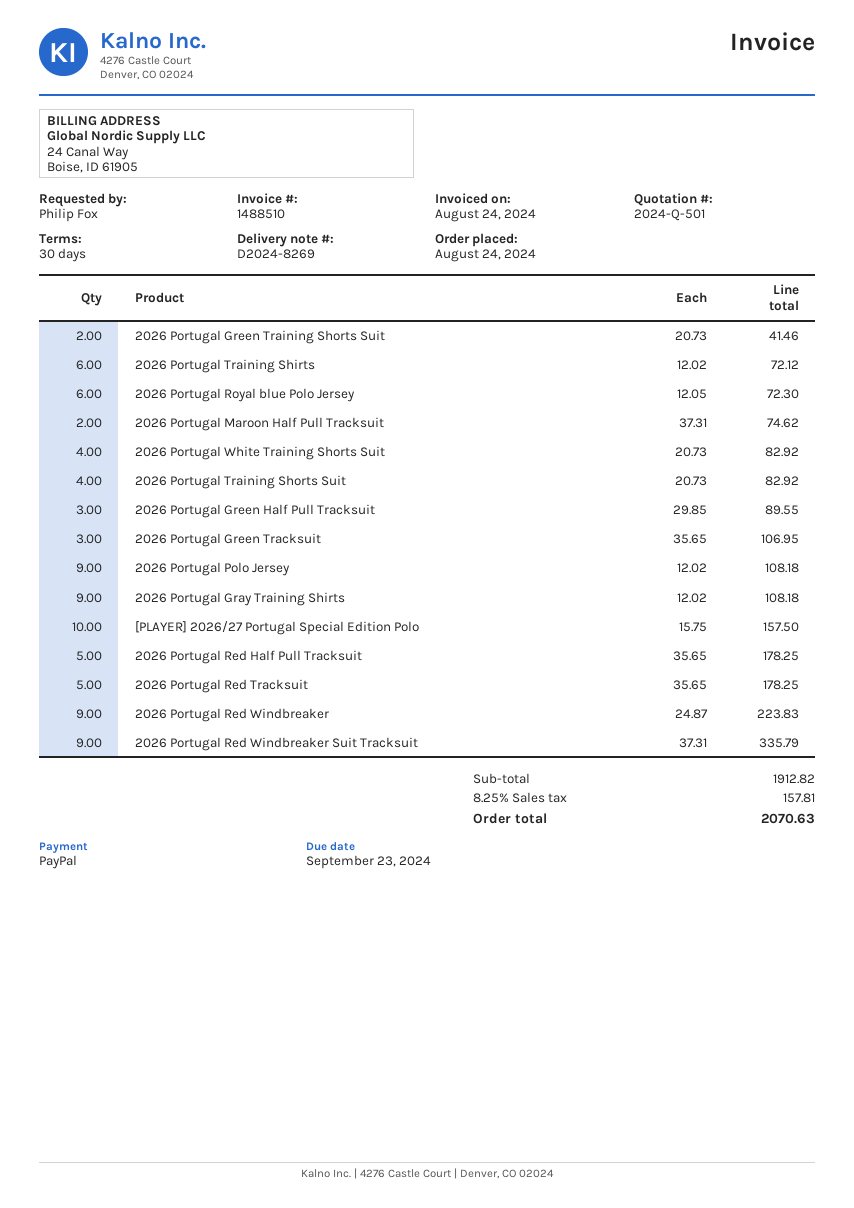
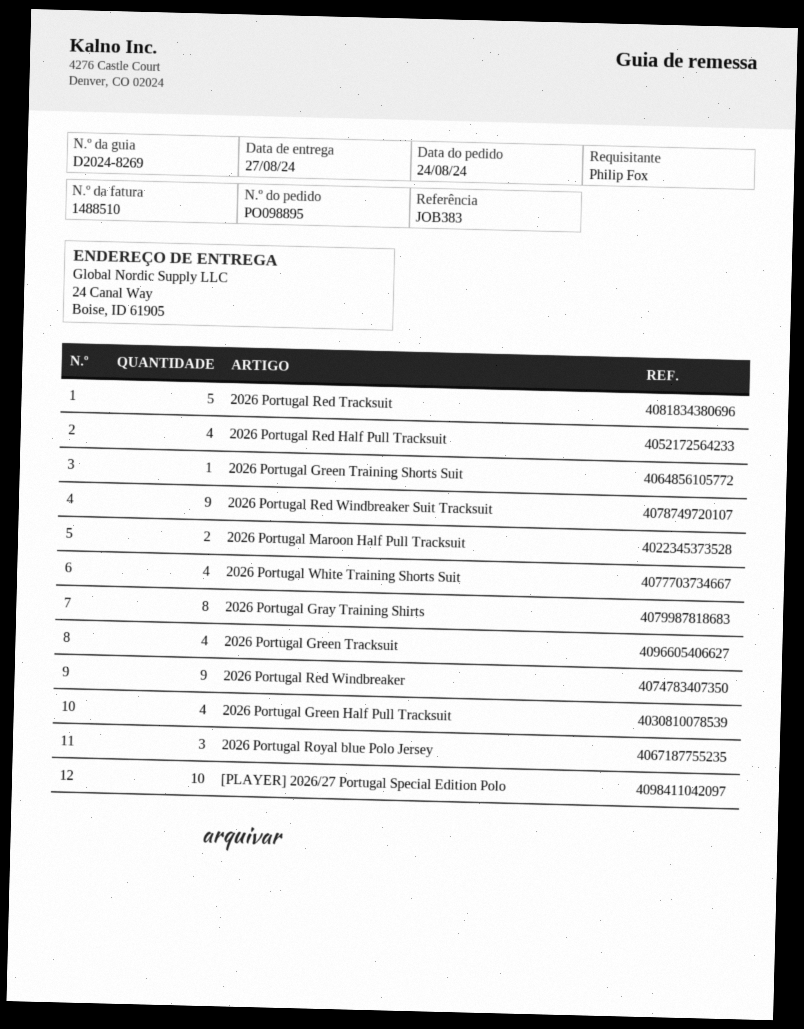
2026 Portugal Green Training Shorts Suit: 2 -> 1
2026 Portugal Training Shirts: 6 -> none
2026 Portugal Royal blue Polo Jersey: 6 -> 3
2026 Portugal Training Shorts Suit: 4 -> none
2026 Portugal Green Half Pull Tracksuit: 3 -> 4
2026 Portugal Green Tracksuit: 3 -> 4
2026 Portugal Polo Jersey: 9 -> none
2026 Portugal Gray Training Shirts: 9 -> 8
2026 Portugal Red Half Pull Tracksuit: 5 -> 4

